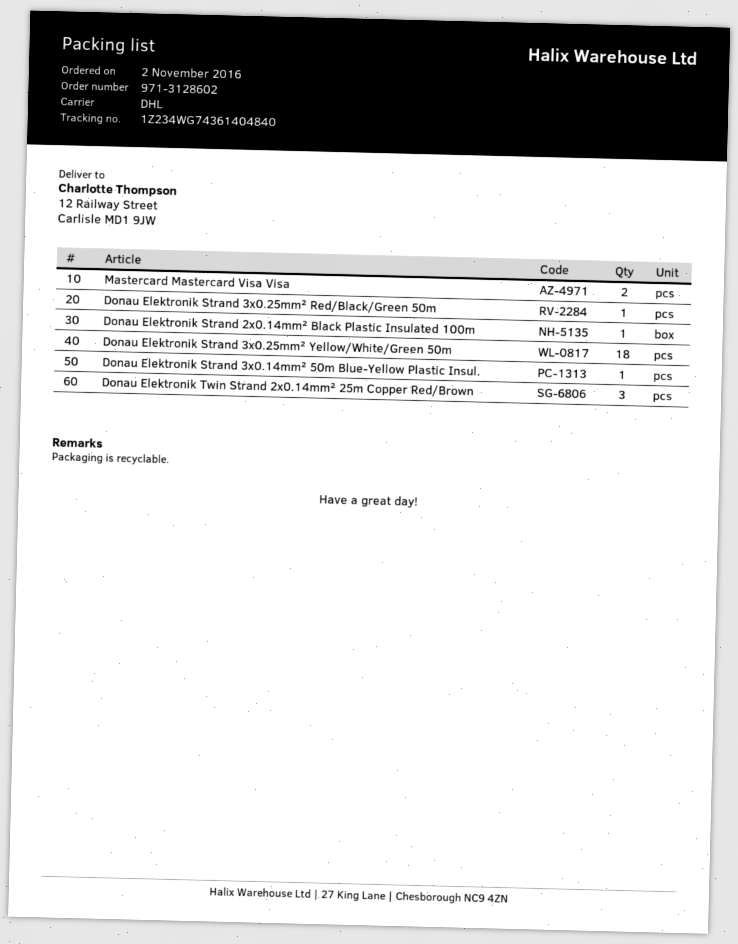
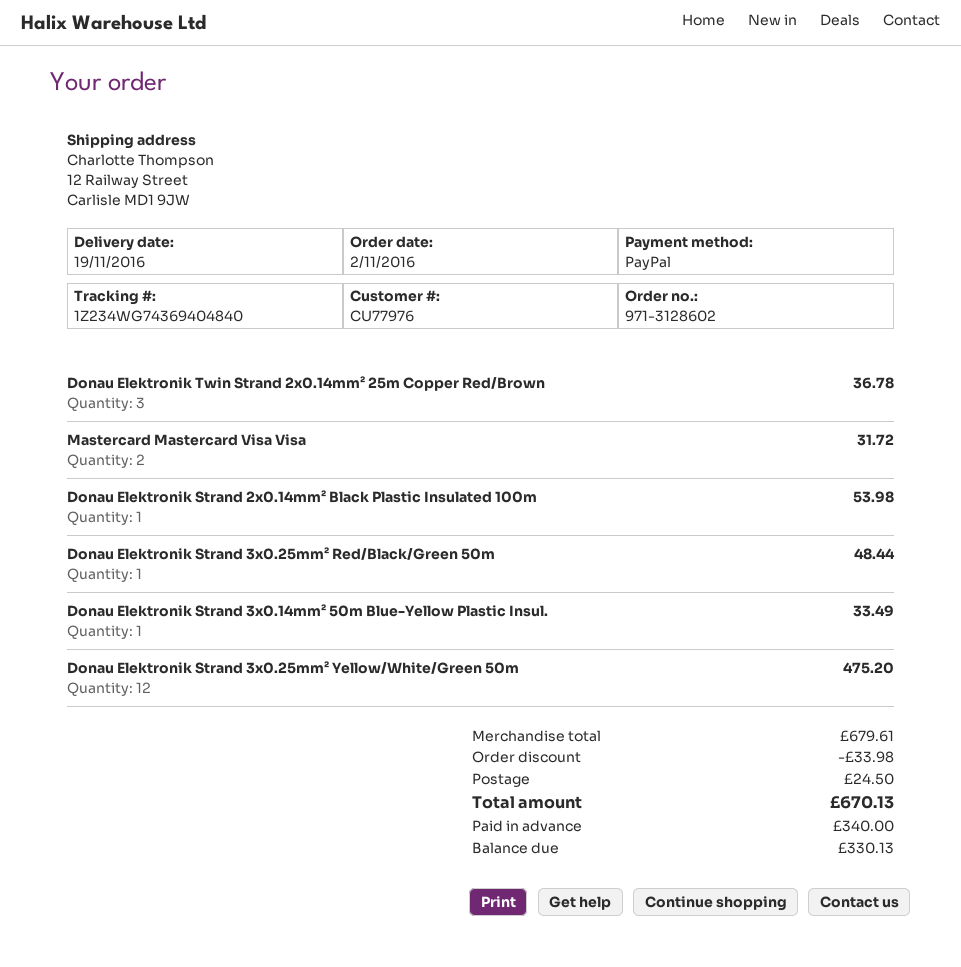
tracking number: 1Z234WG74361404840 -> 1Z234WG74369404840
Donau Elektronik Strand 3x0.25mm² Yellow/White/Green 50m: 18 -> 12

